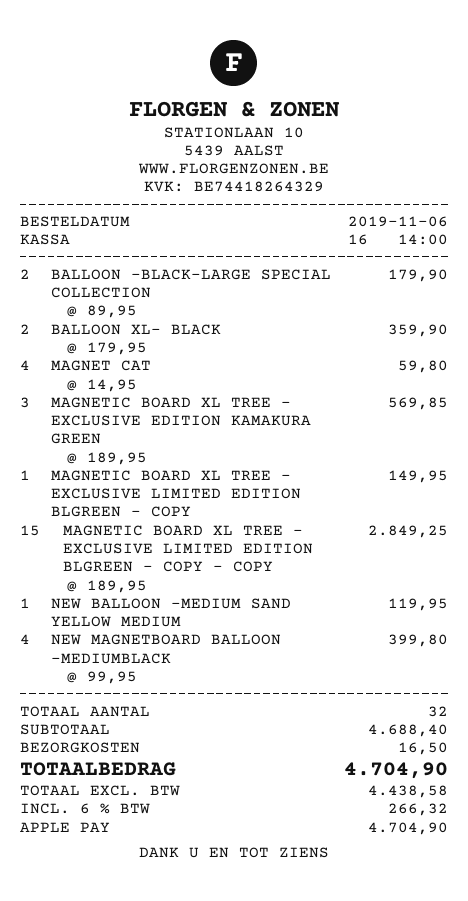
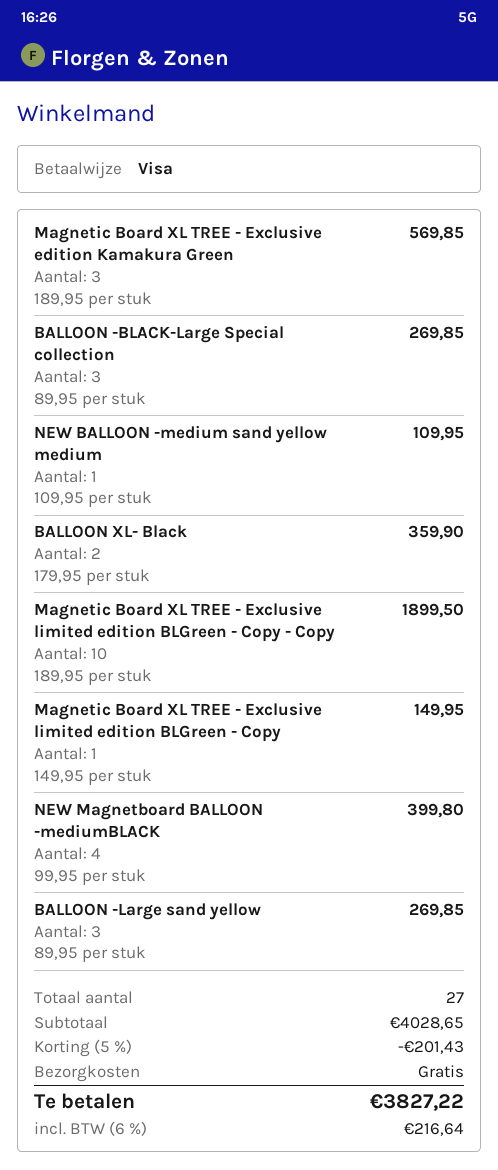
payment method: Apple Pay -> Visa
BALLOON -BLACK-LARGE SPECIAL COLLECTION: 2 x 89.95 = 179.90 -> 3 x 89.95 = 269.85
MAGNET CAT: 4 x 14.95 = 59.80 -> none
MAGNETIC BOARD XL TREE - EXCLUSIVE LIMITED EDITION BLGREEN - COPY - COPY: 15 x 189.95 = 2849.25 -> 10 x 189.95 = 1899.50
NEW BALLOON -MEDIUM SAND YELLOW MEDIUM: 1 x 119.95 = 119.95 -> 1 x 109.95 = 109.95
BALLOON -Large sand yellow: none -> 3 x 89.95 = 269.85
total quantity: 32 -> 27
subtotal: 4688.40 -> 4028.65
discount: none -> 5% = 201.43
shipping: 16.50 -> 0.00
tax: 6% = 266.32 -> 6% = 216.64
total: 4704.90 -> 3827.22

